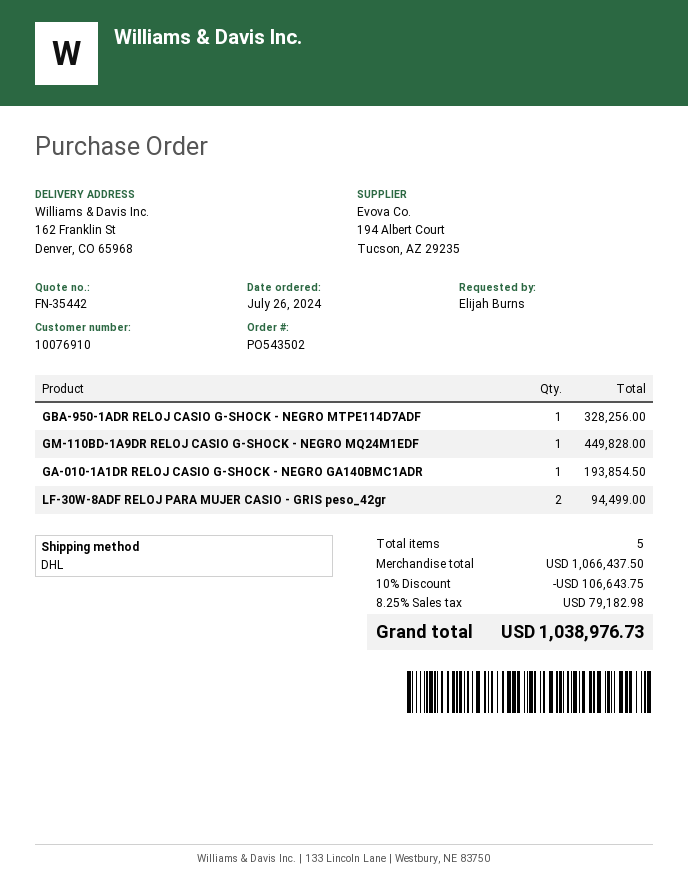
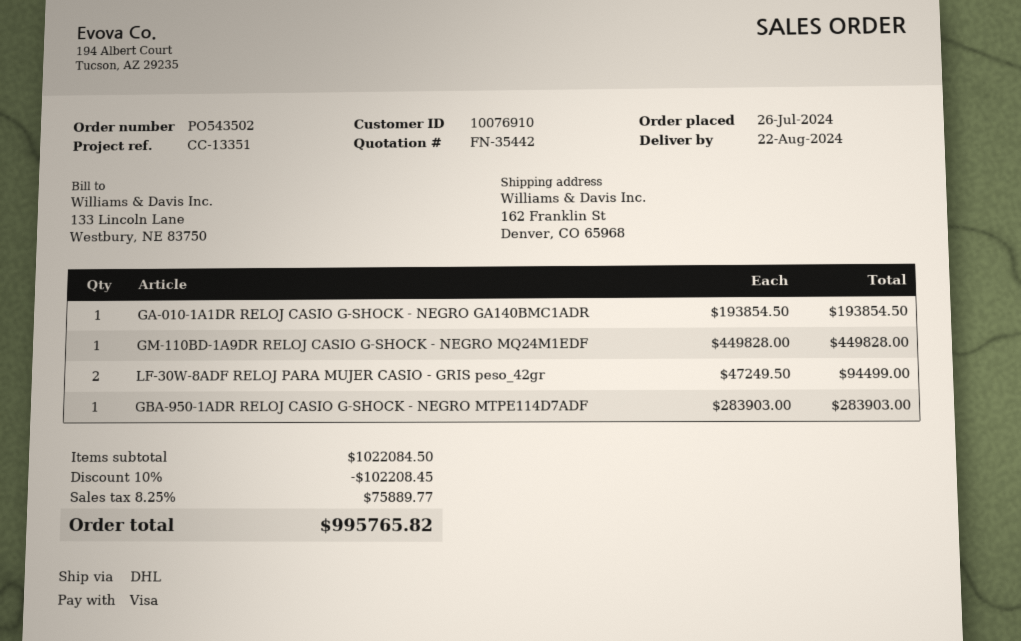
GBA-950-1ADR RELOJ CASIO G-SHOCK - NEGRO MTPE114D7ADF: 1 for 328256.00 -> 1 for 283903.00
subtotal: 1066437.50 -> 1022084.50
discount: 10% = 106643.75 -> 10% = 102208.45
tax: 8.25% = 79182.98 -> 8.25% = 75889.77
total: 1038976.73 -> 995765.82

